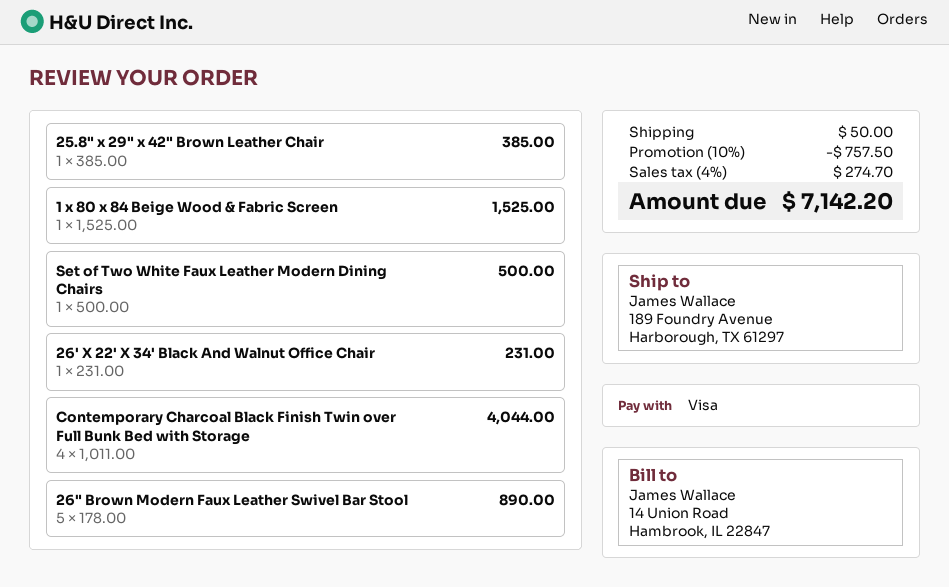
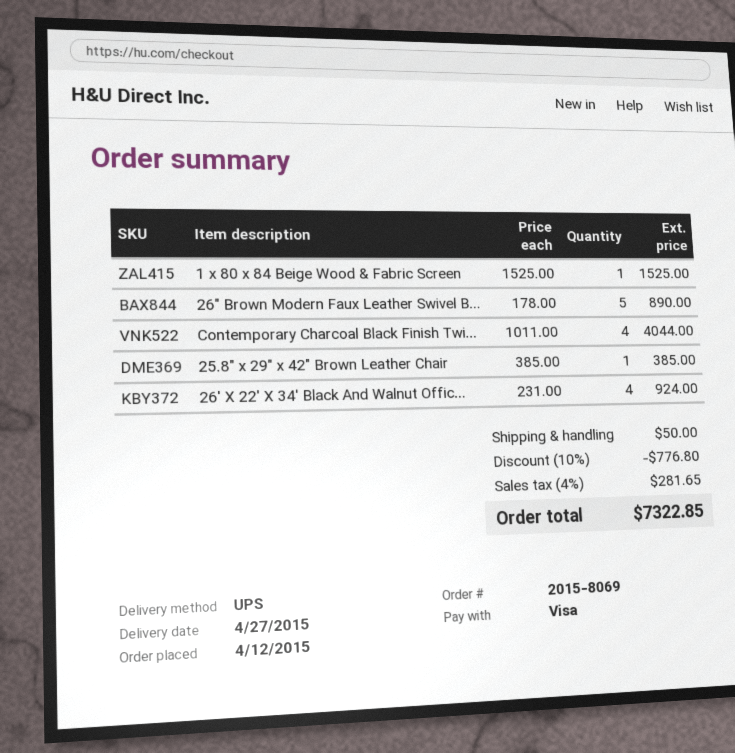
Set of Two White Faux Leather Modern Dining Chairs: 1 x 500.00 = 500.00 -> none
26' X 22' X 34' Black And Walnut Office Chair: 1 x 231.00 = 231.00 -> 4 x 231.00 = 924.00
discount: 10% = 757.50 -> 10% = 776.80
tax: 4% = 274.70 -> 4% = 281.65
total: 7142.20 -> 7322.85

